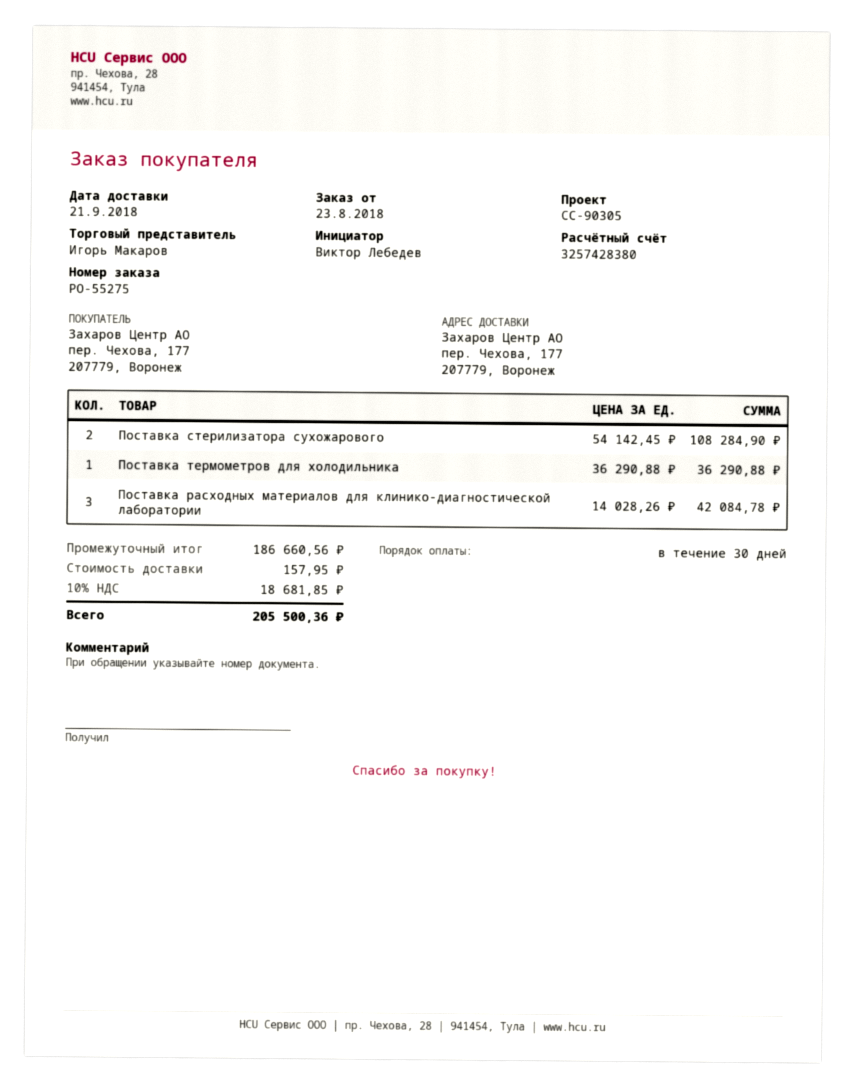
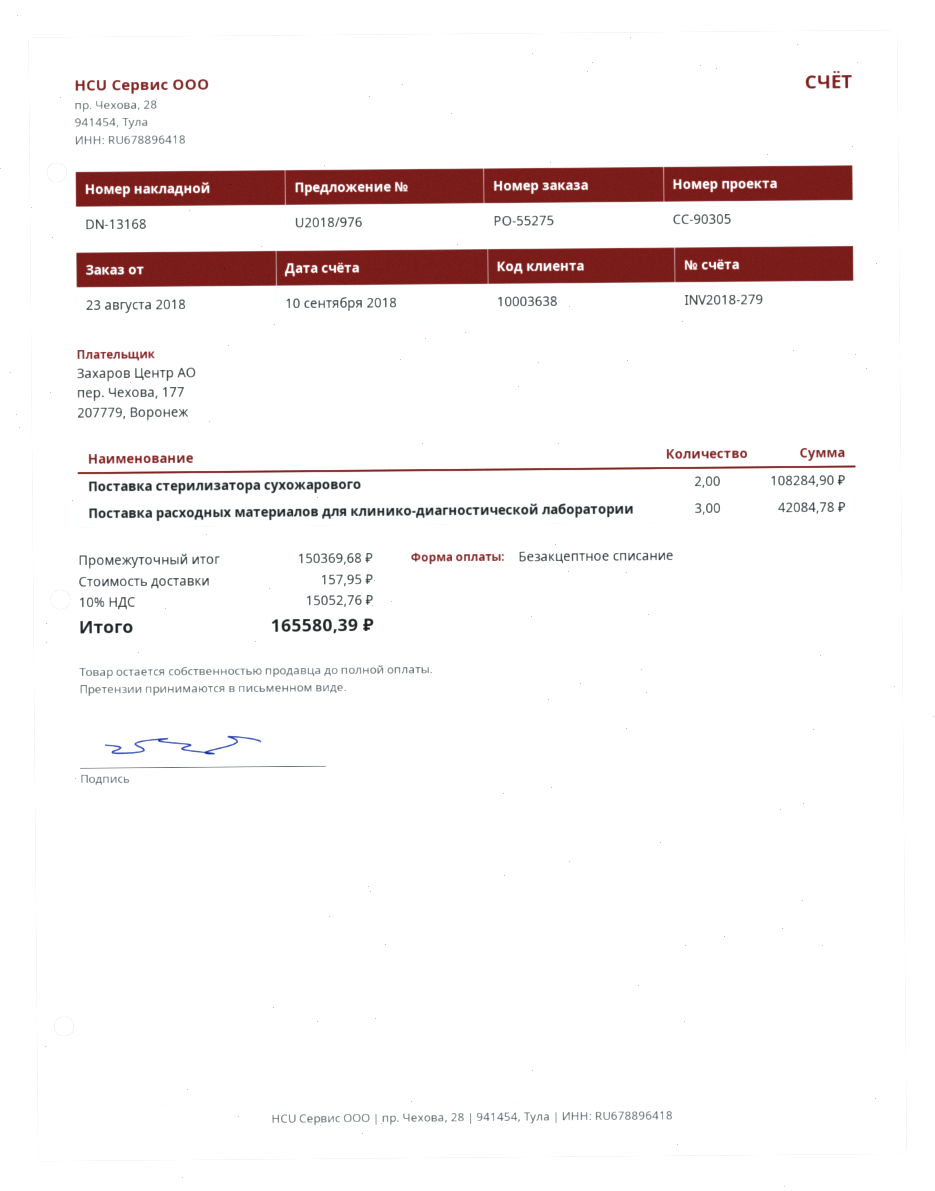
Поставка термометров для холодильника: 1 for 36290.88 -> none
subtotal: 186660.56 -> 150369.68
tax: 10% = 18681.85 -> 10% = 15052.76
total: 205500.36 -> 165580.39

